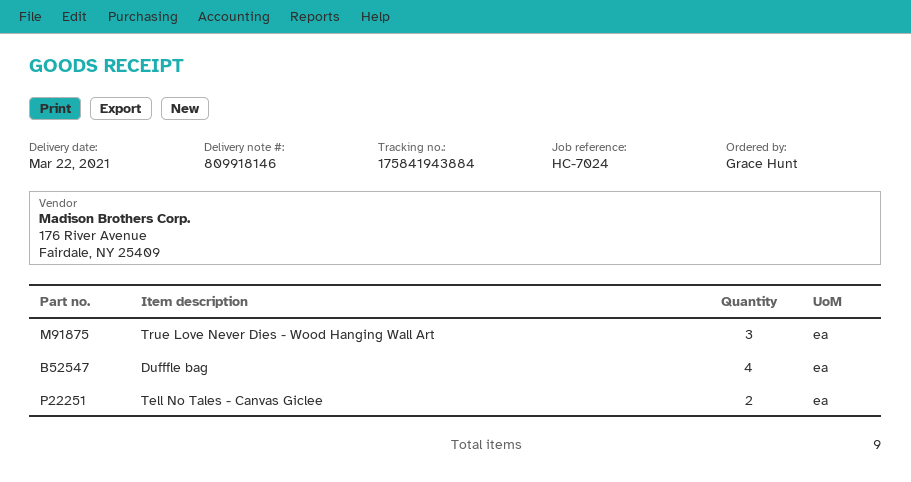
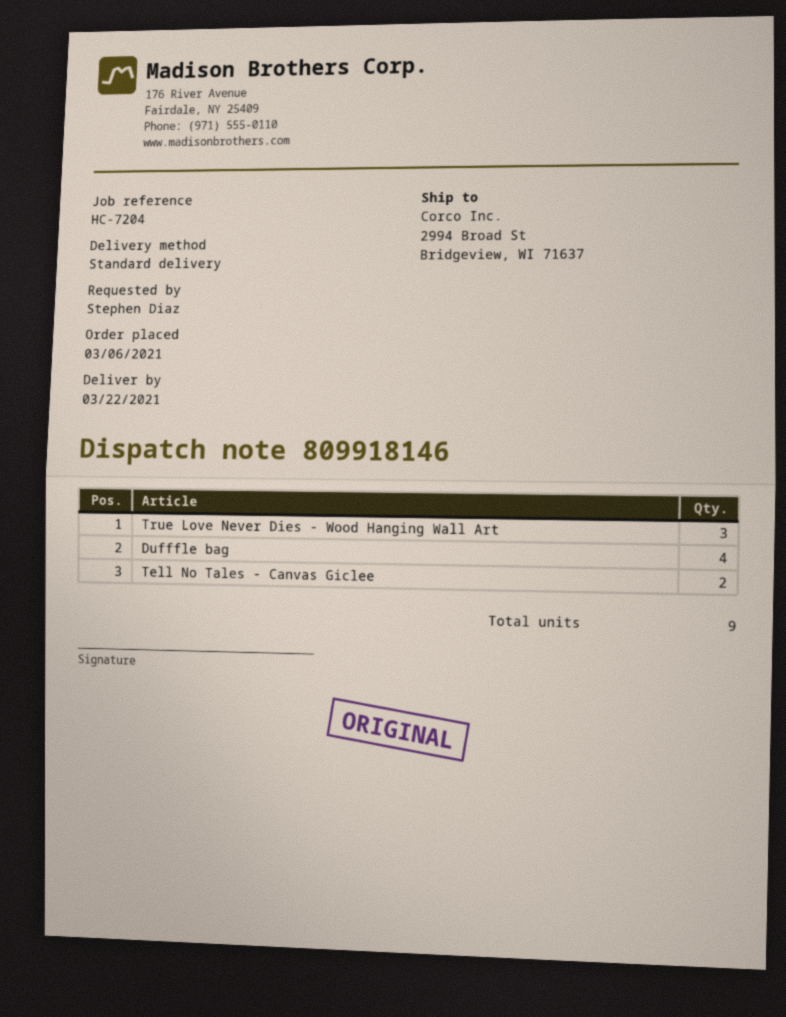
reference: HC-7024 -> HC-7204
ordered by: Grace Hunt -> Stephen Diaz

